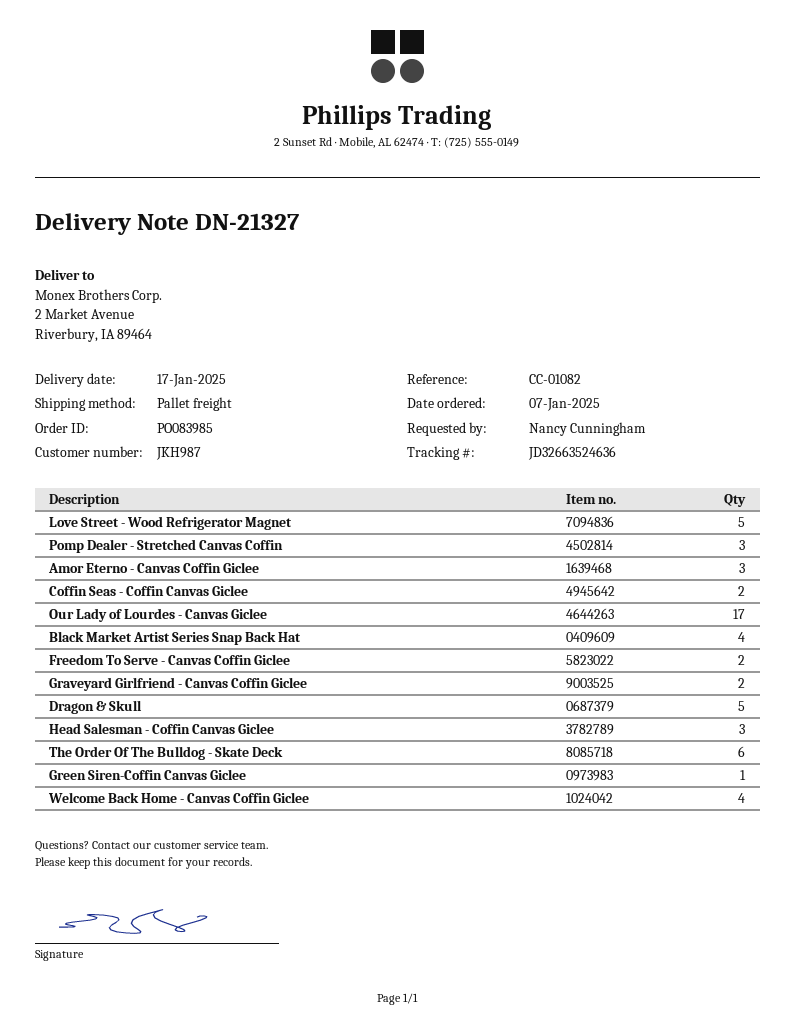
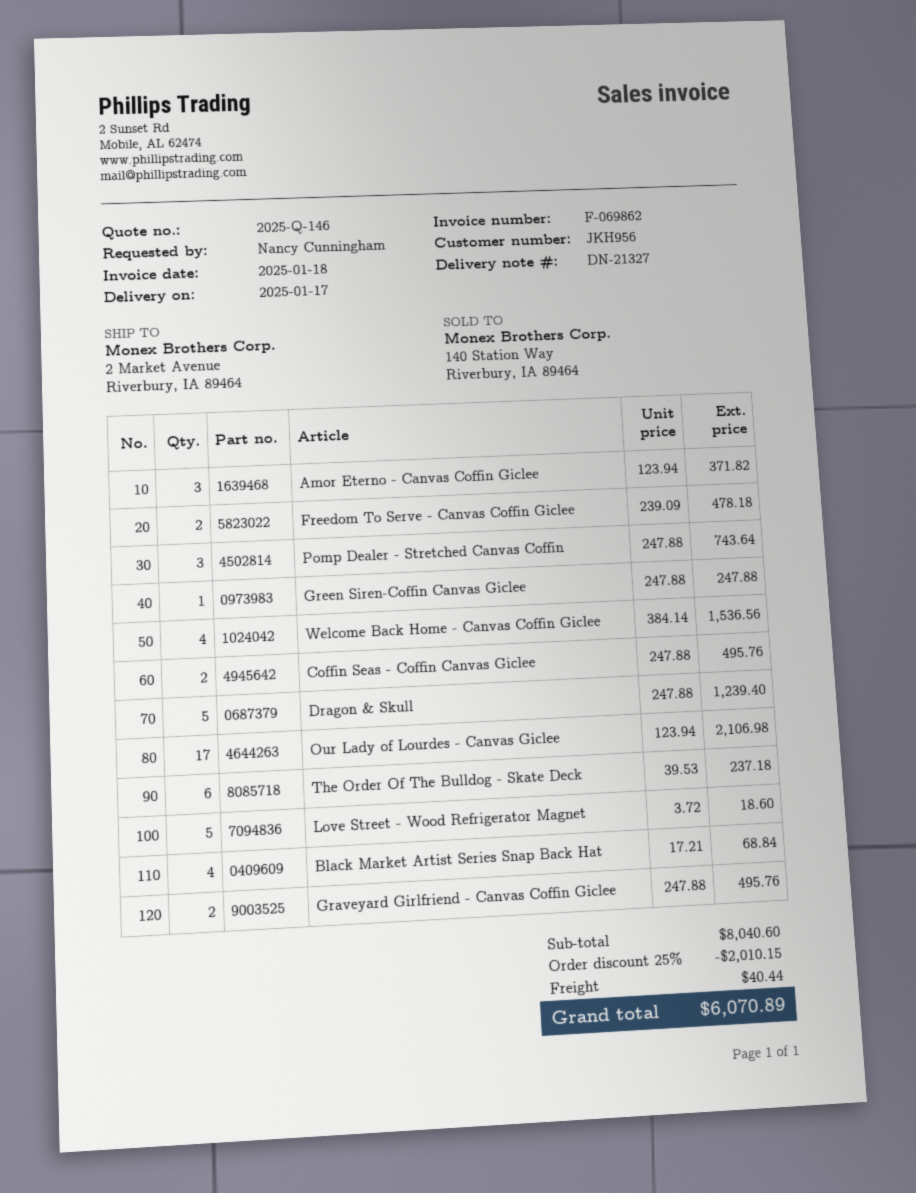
customer number: JKH987 -> JKH956
Head Salesman - Coffin Canvas Giclee: 3 -> none

